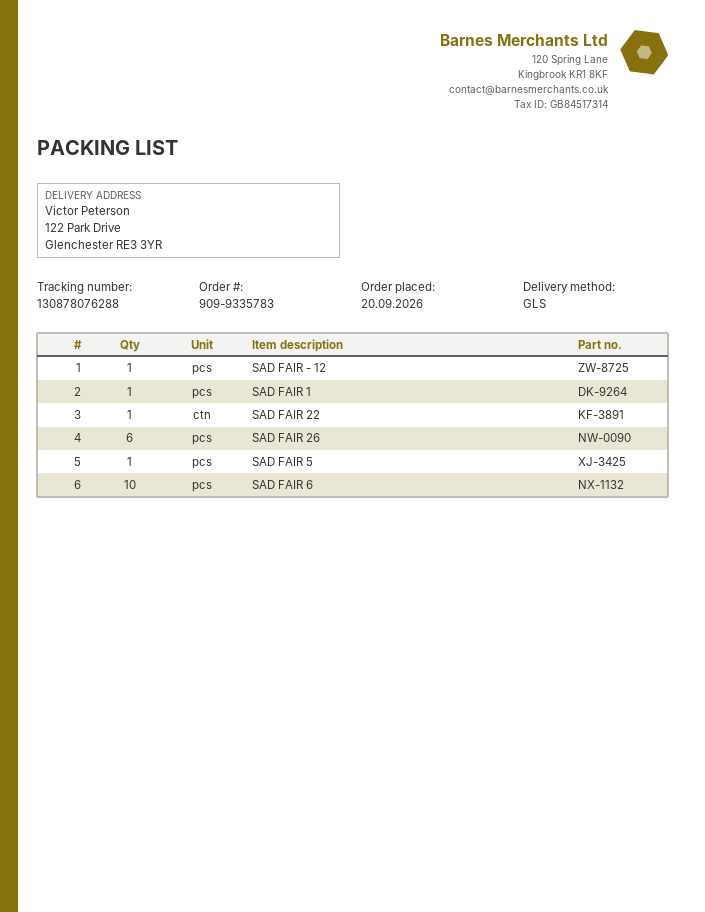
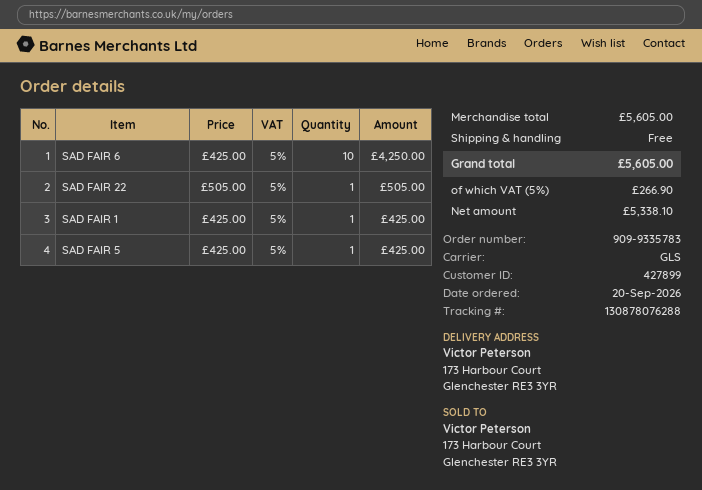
ship to: 122 Park Drive, Glenchester RE3 3YR -> 173 Harbour Court, Glenchester RE3 3YR
SAD FAIR - 12: 1 -> none
SAD FAIR 26: 6 -> none

